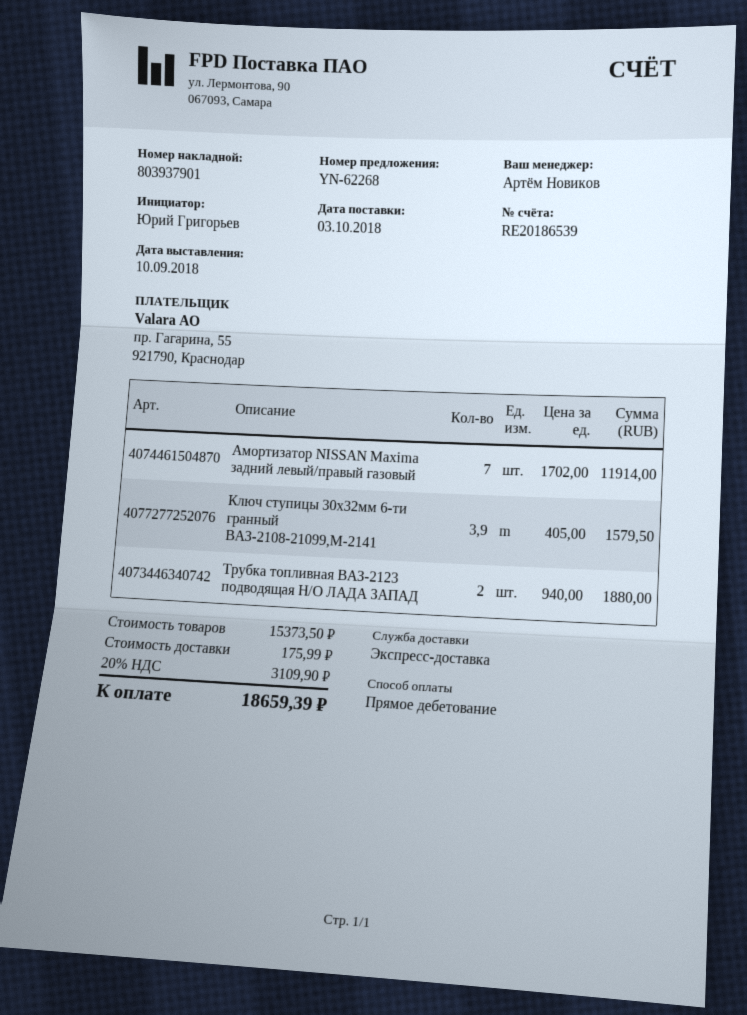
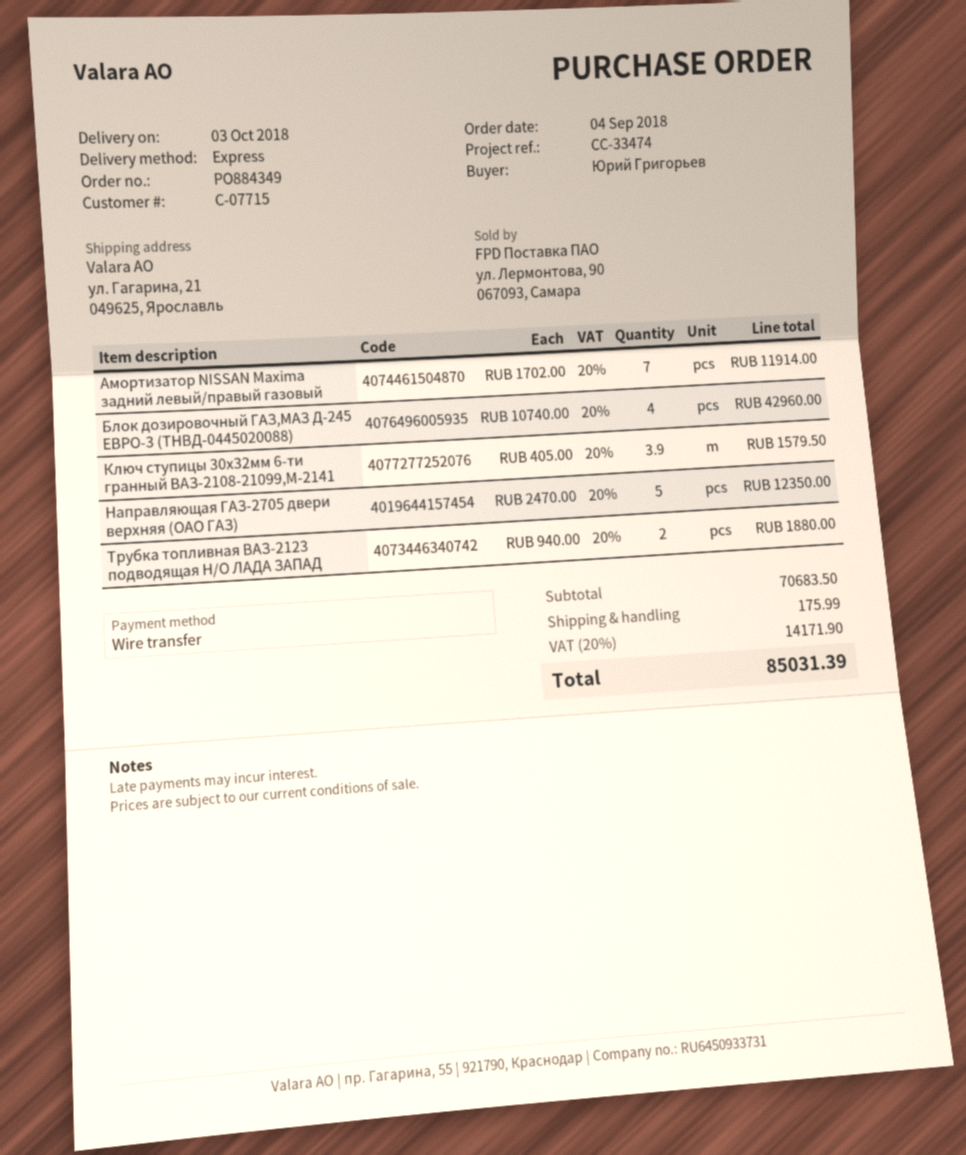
payment method: direct debit -> bank transfer
Блок дозировочный ГАЗ,МАЗ Д-245 ЕВРО-3 (ТНВД-0445020088): none -> 4 x 10740.00 = 42960.00
Направляющая ГАЗ-2705 двери верхняя (ОАО ГАЗ): none -> 5 x 2470.00 = 12350.00
subtotal: 15373.50 -> 70683.50
tax: 20% = 3109.90 -> 20% = 14171.90
total: 18659.39 -> 85031.39

